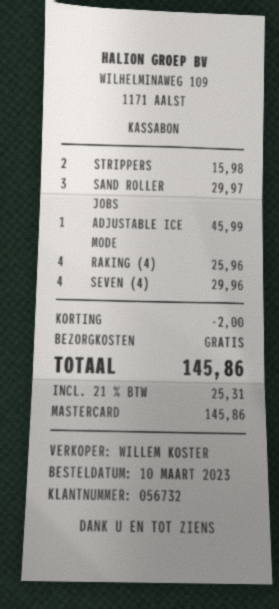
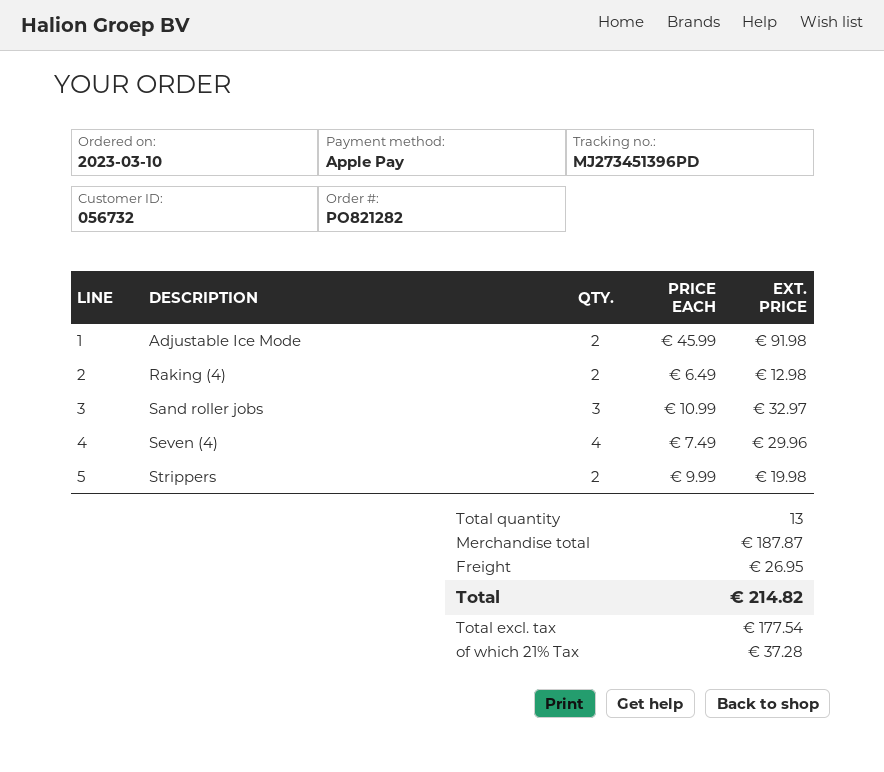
payment method: Mastercard -> Apple Pay
STRIPPERS: 2 for 15.98 -> 2 for 19.98
SAND ROLLER JOBS: 3 for 29.97 -> 3 for 32.97
ADJUSTABLE ICE MODE: 1 for 45.99 -> 2 for 91.98
RAKING (4): 4 for 25.96 -> 2 for 12.98
discount: 2.00 -> none
shipping: 0.00 -> 26.95
tax: 21% = 25.31 -> 21% = 37.28
total: 145.86 -> 214.82

